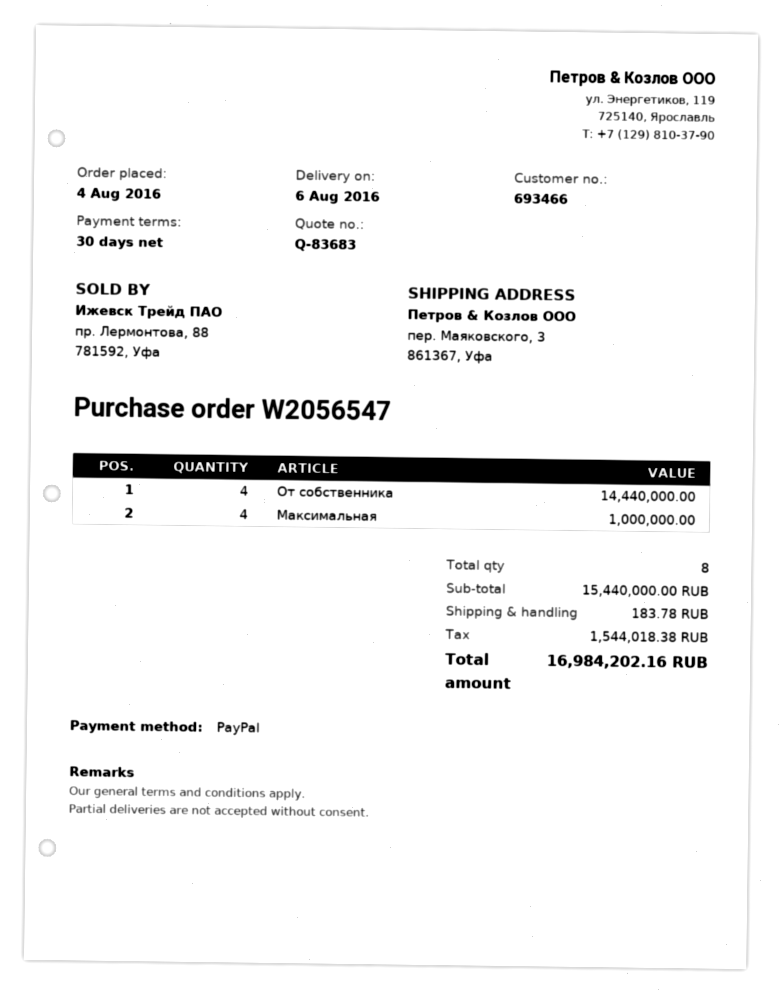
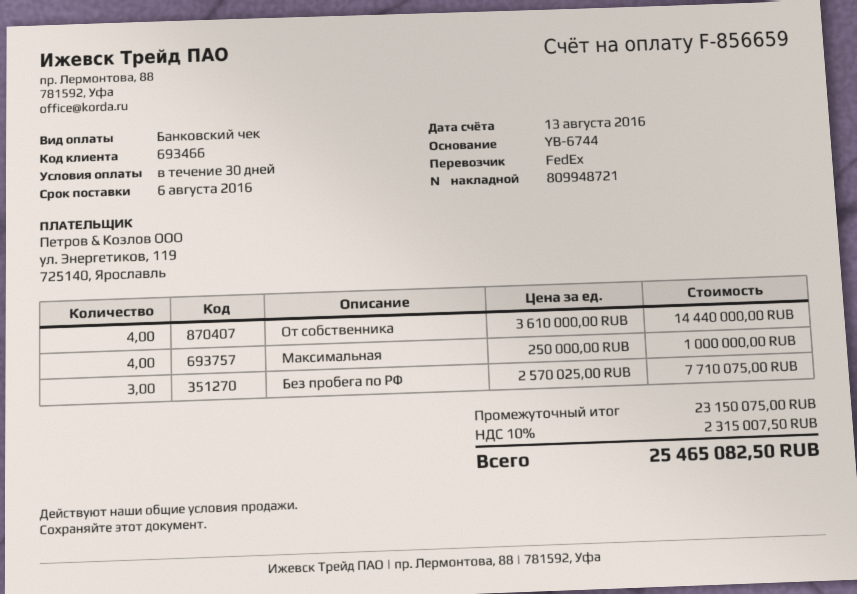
payment method: PayPal -> cheque
Без пробега по РФ: none -> 3 for 7710075.00
subtotal: 15440000.00 -> 23150075.00
shipping: 183.78 -> none
tax: 1544018.38 -> 2315007.50
total: 16984202.16 -> 25465082.50

